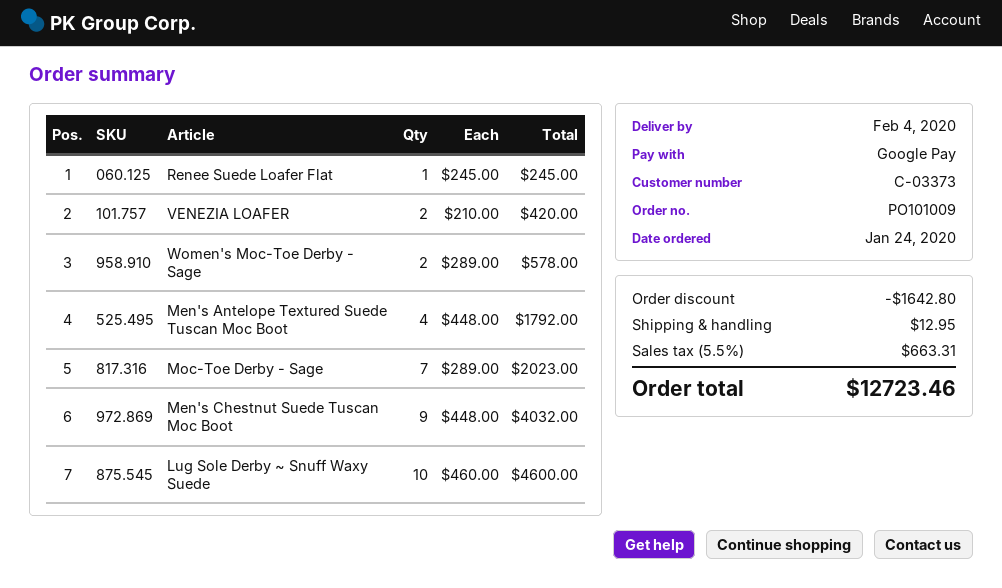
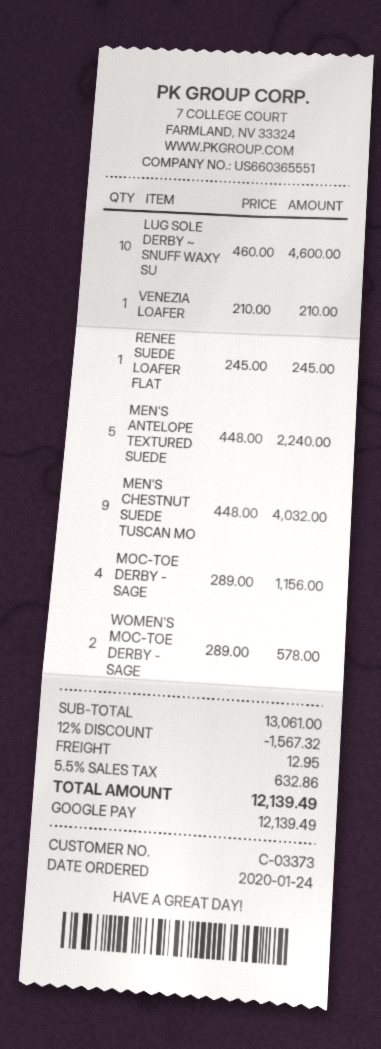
VENEZIA LOAFER: 2 x 210.00 = 420.00 -> 1 x 210.00 = 210.00
Men's Antelope Textured Suede Tuscan Moc Boot: 4 x 448.00 = 1792.00 -> 5 x 448.00 = 2240.00
Moc-Toe Derby - Sage: 7 x 289.00 = 2023.00 -> 4 x 289.00 = 1156.00
discount: 1642.80 -> 1567.32
tax: 5.5% = 663.31 -> 5.5% = 632.86
total: 12723.46 -> 12139.49

